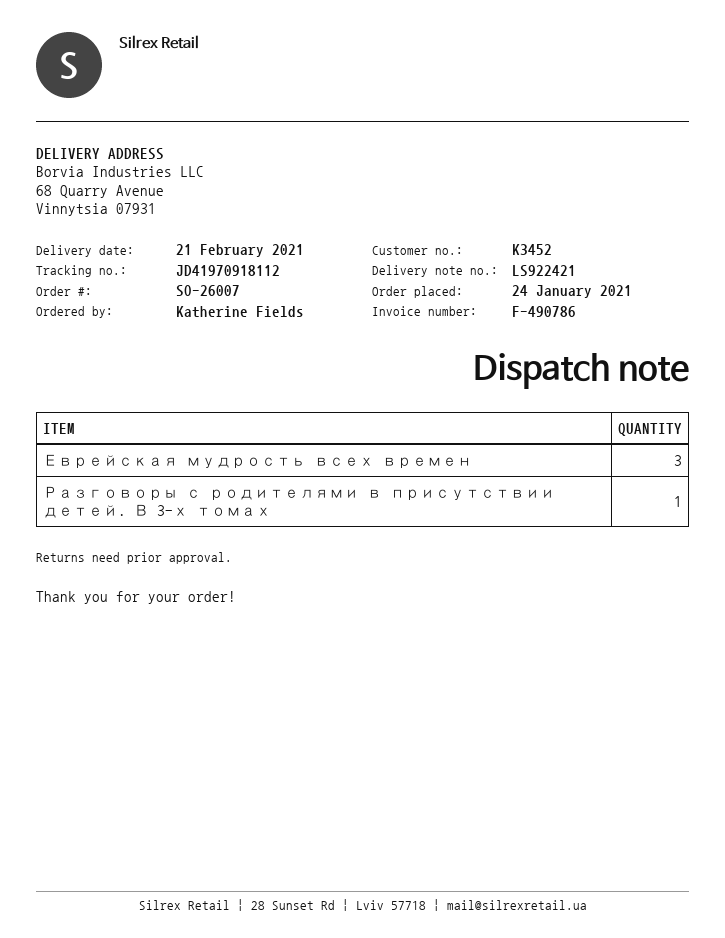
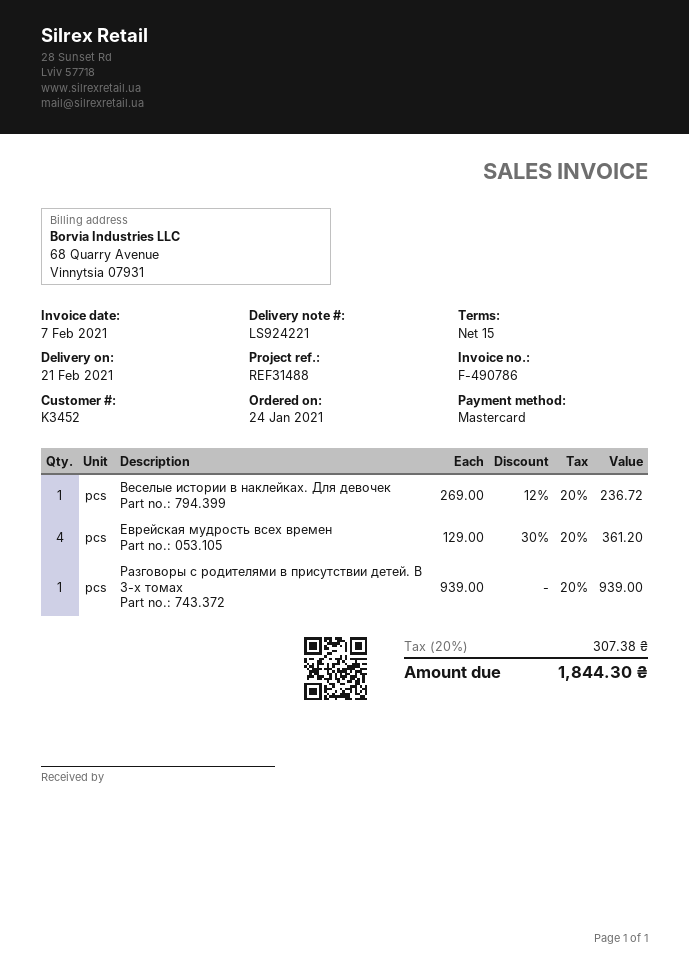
delivery note number: LS922421 -> LS924221
Еврейская мудрость всех времен: 3 -> 4
Веселые истории в наклейках. Для девочек: none -> 1

